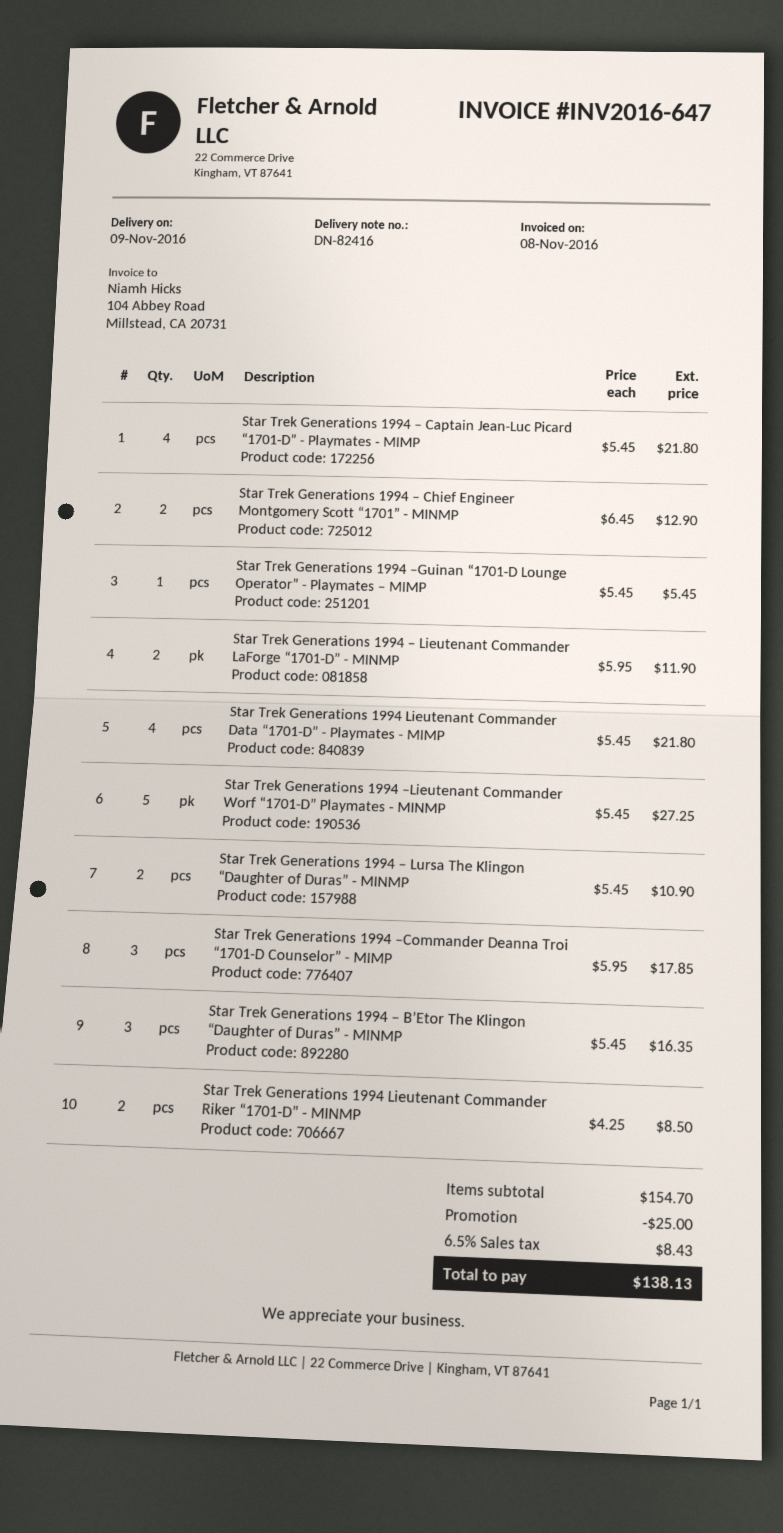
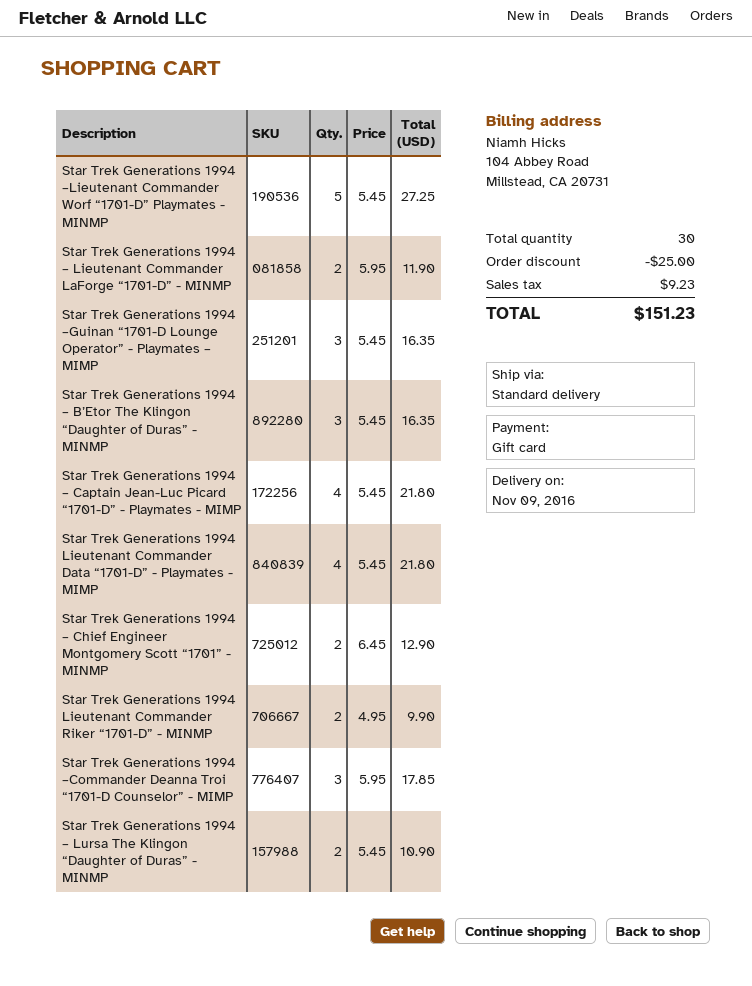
Star Trek Generations 1994 –Guinan “1701-D Lounge Operator” - Playmates – MIMP: 1 x 5.45 = 5.45 -> 3 x 5.45 = 16.35
Star Trek Generations 1994 Lieutenant Commander Riker “1701-D” - MINMP: 2 x 4.25 = 8.50 -> 2 x 4.95 = 9.90
tax: 8.43 -> 9.23
total: 138.13 -> 151.23

